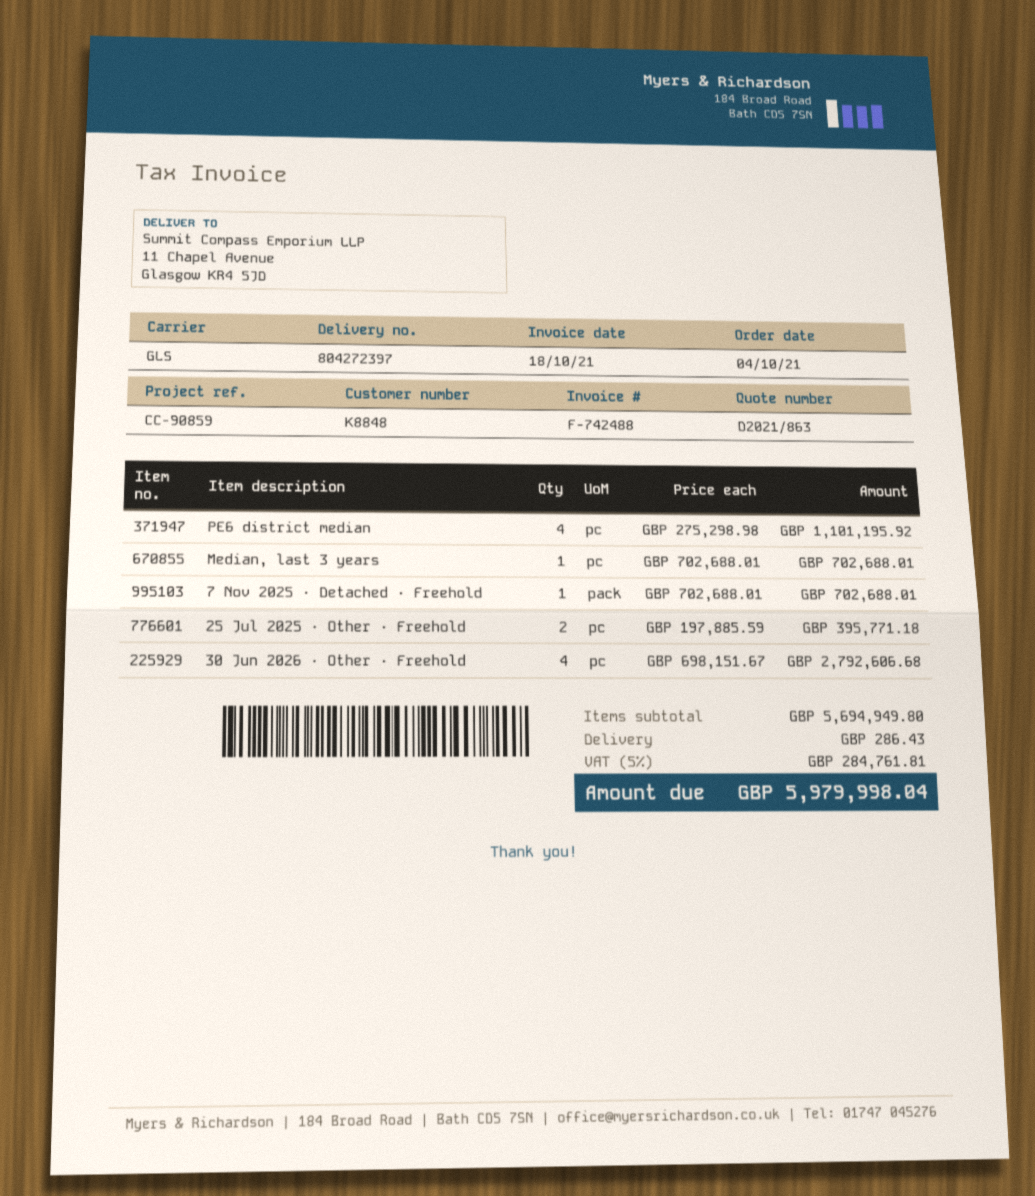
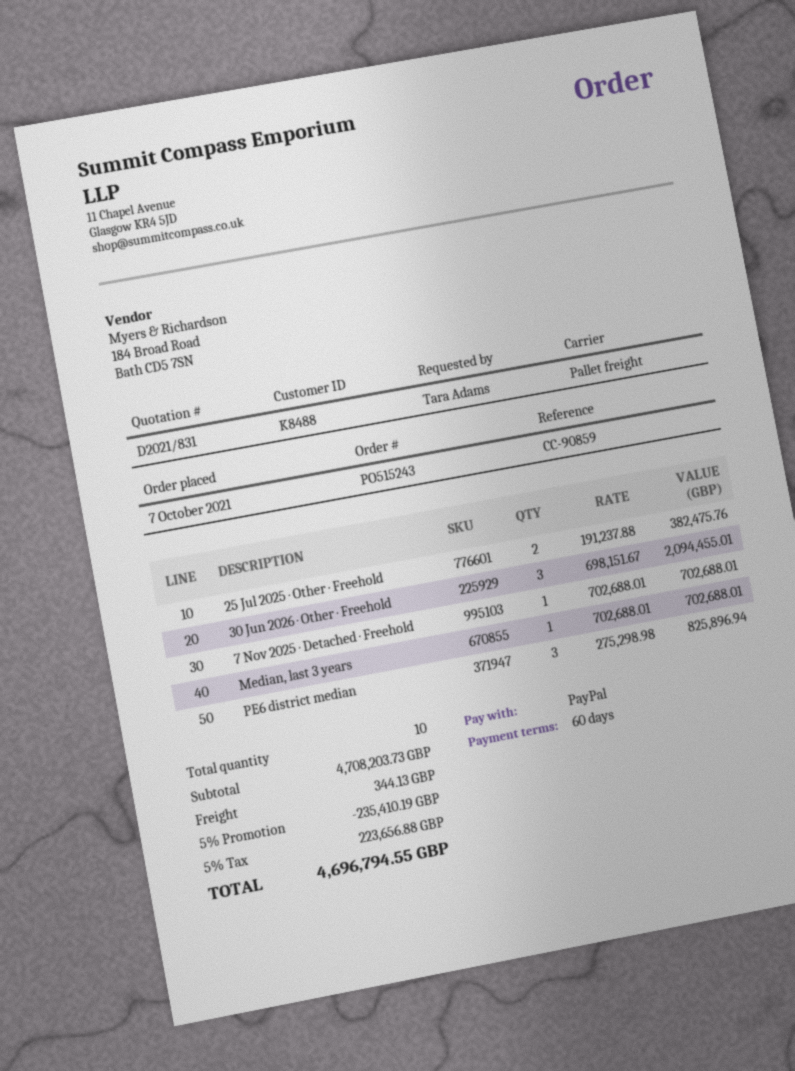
quote number: D2021/863 -> D2021/831
order date: 2021-10-04 -> 2021-10-07
customer number: K8848 -> K8488
shipping method: GLS -> pallet freight
PE6 district median: 4 x 275298.98 = 1101195.92 -> 3 x 275298.98 = 825896.94
25 Jul 2025 · Other · Freehold: 2 x 197885.59 = 395771.18 -> 2 x 191237.88 = 382475.76
30 Jun 2026 · Other · Freehold: 4 x 698151.67 = 2792606.68 -> 3 x 698151.67 = 2094455.01
subtotal: 5694949.80 -> 4708203.73
discount: none -> 5% = 235410.19
shipping: 286.43 -> 344.13
tax: 5% = 284761.81 -> 5% = 223656.88
total: 5979998.04 -> 4696794.55

